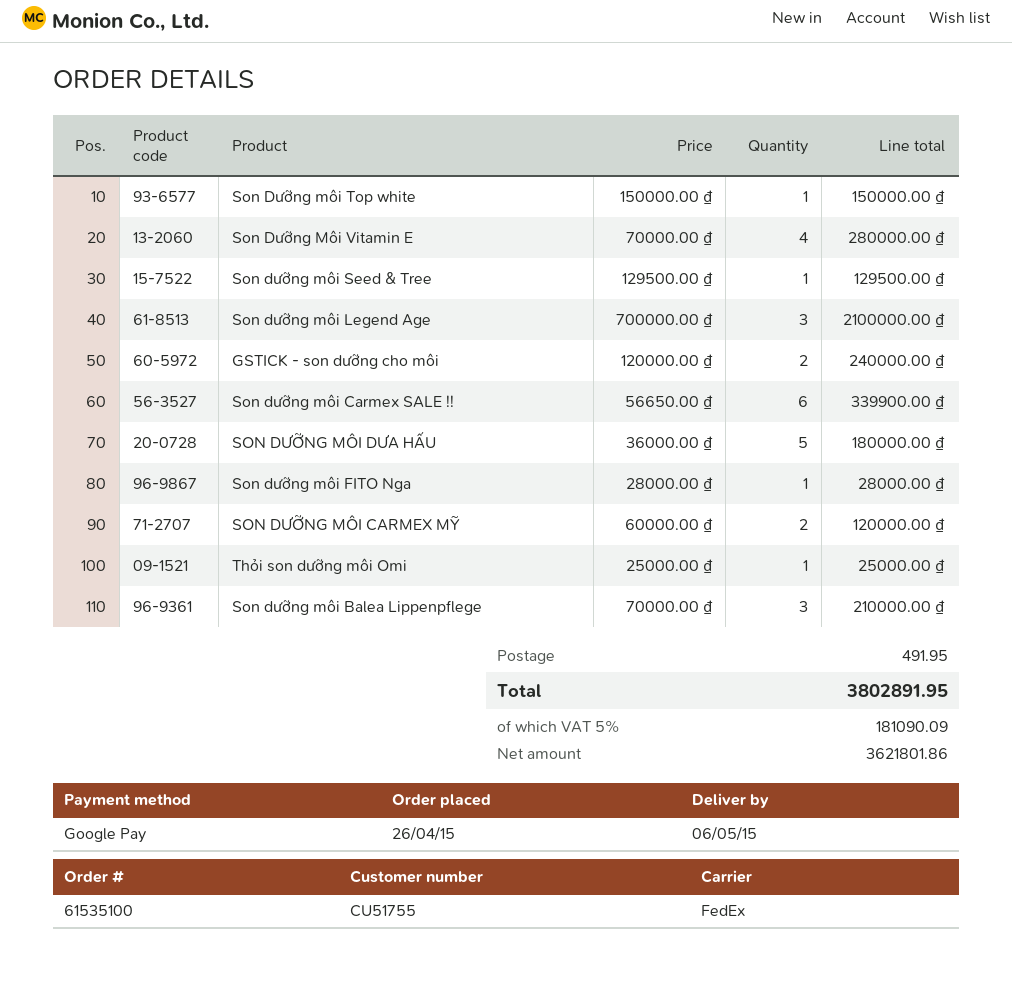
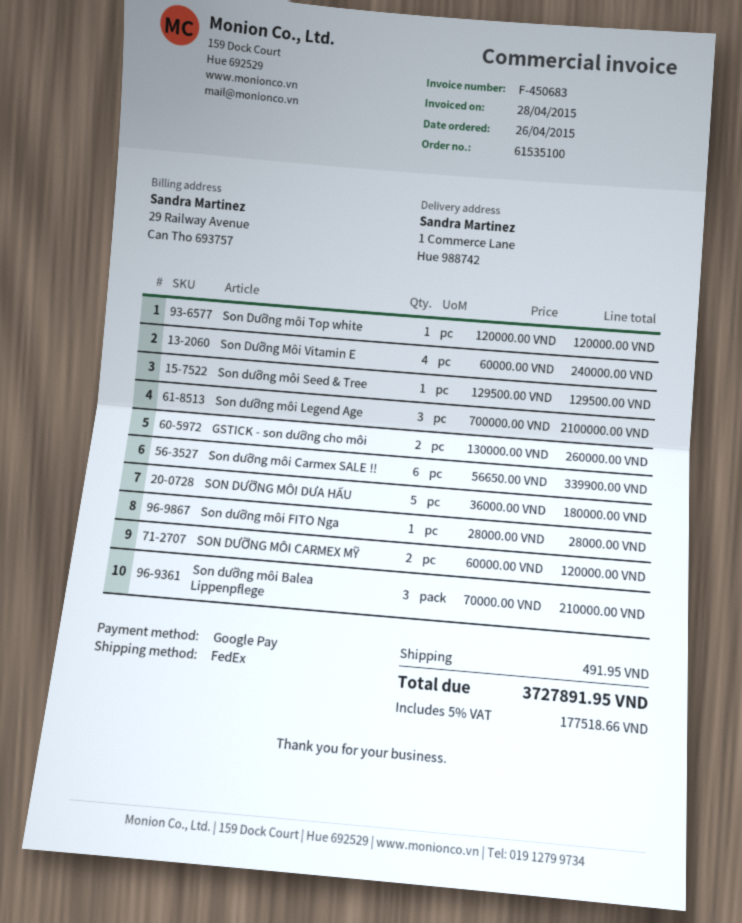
Son Dưỡng môi Top white: 1 x 150000.00 = 150000.00 -> 1 x 120000.00 = 120000.00
Son Dưỡng Môi Vitamin E: 4 x 70000.00 = 280000.00 -> 4 x 60000.00 = 240000.00
GSTICK - son dưỡng cho môi: 2 x 120000.00 = 240000.00 -> 2 x 130000.00 = 260000.00
Thỏi son dưỡng môi Omi: 1 x 25000.00 = 25000.00 -> none
tax: 5% = 181090.09 -> 5% = 177518.66
total: 3802891.95 -> 3727891.95

